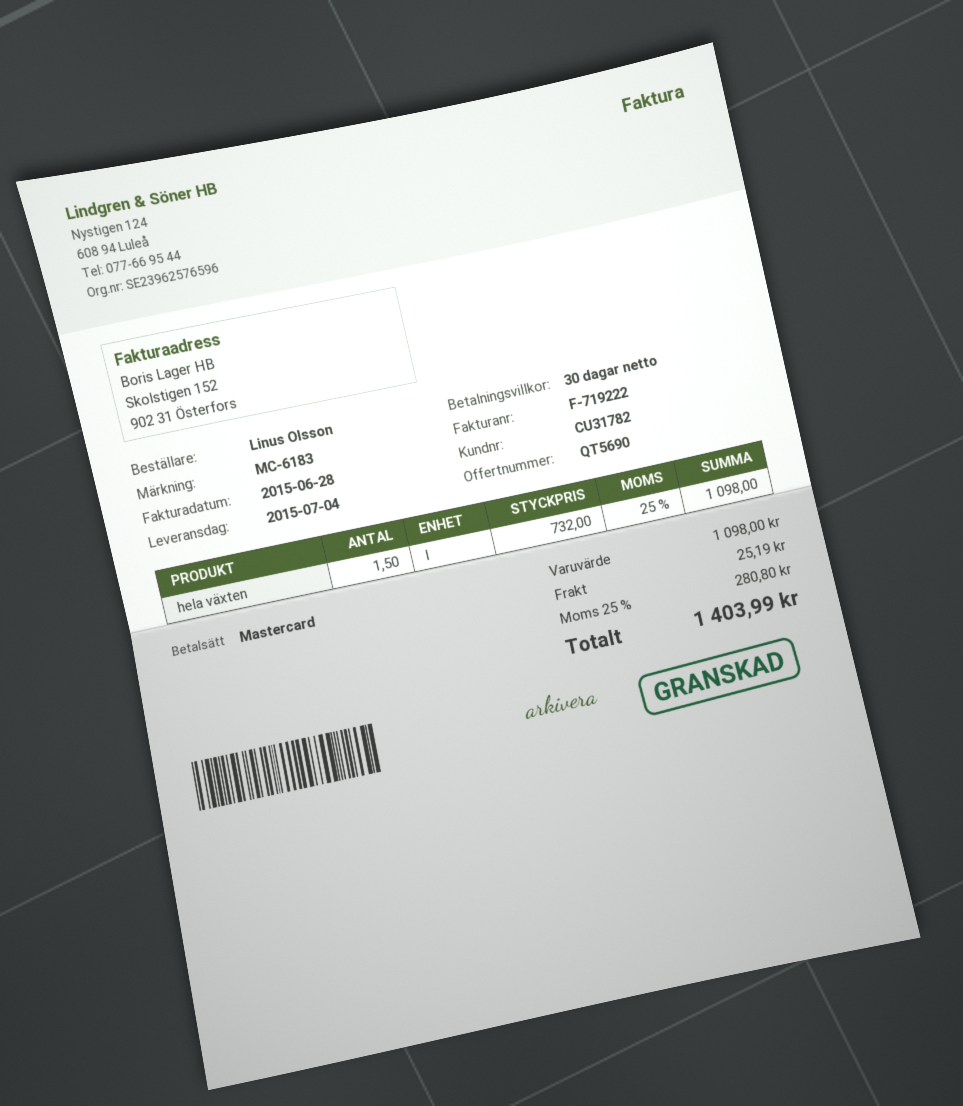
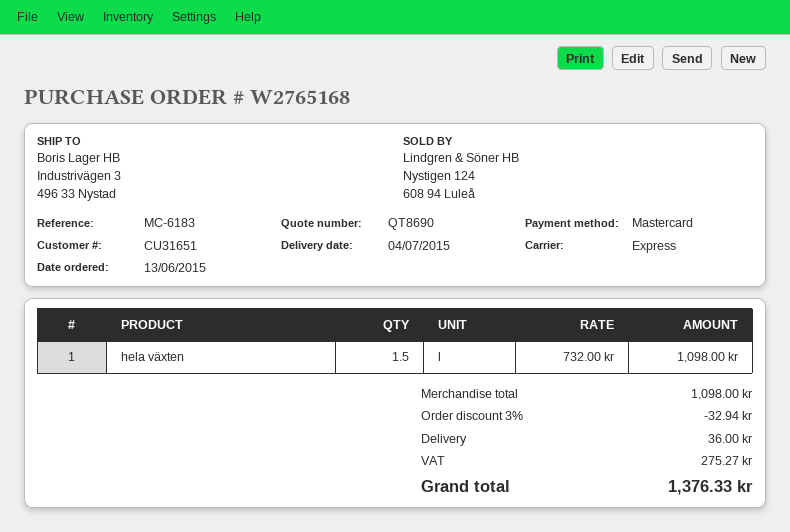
quote number: QT5690 -> QT8690
customer number: CU31782 -> CU31651
discount: none -> 3% = 32.94
shipping: 25.19 -> 36.00
tax: 280.80 -> 275.27
total: 1403.99 -> 1376.33

